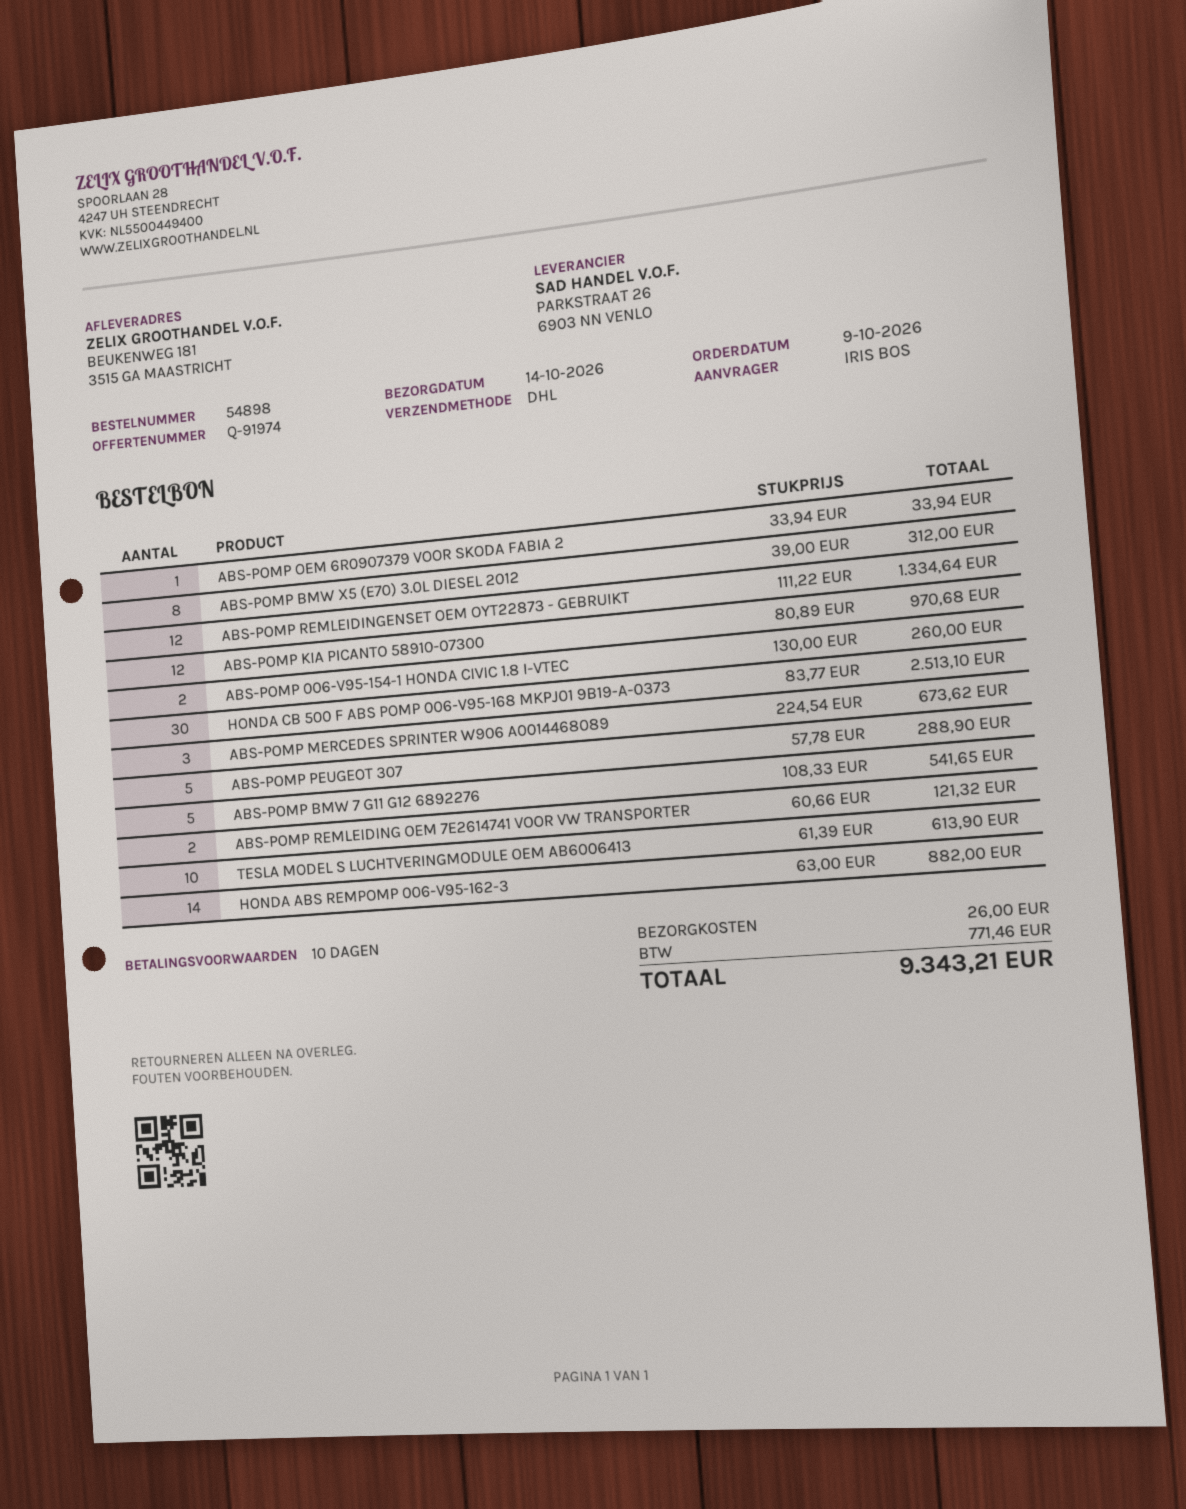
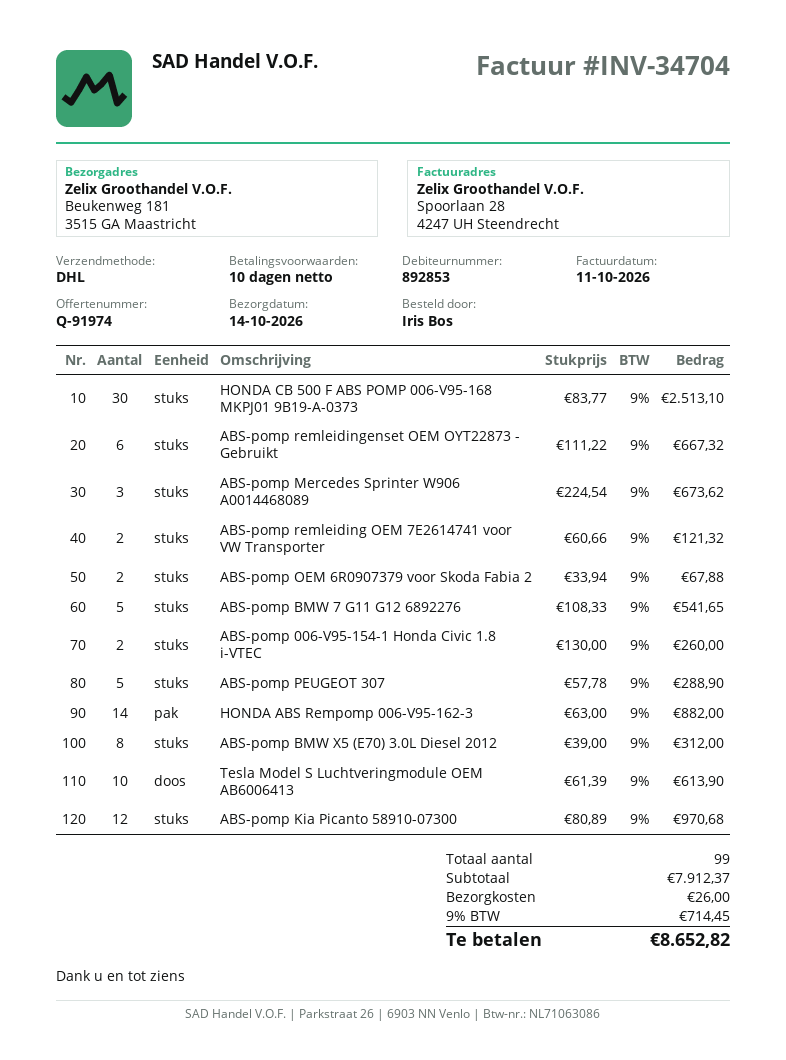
ABS-POMP OEM 6R0907379 VOOR SKODA FABIA 2: 1 x 33.94 = 33.94 -> 2 x 33.94 = 67.88
ABS-POMP REMLEIDINGENSET OEM OYT22873 - GEBRUIKT: 12 x 111.22 = 1334.64 -> 6 x 111.22 = 667.32
tax: 771.46 -> 714.45
total: 9343.21 -> 8652.82

